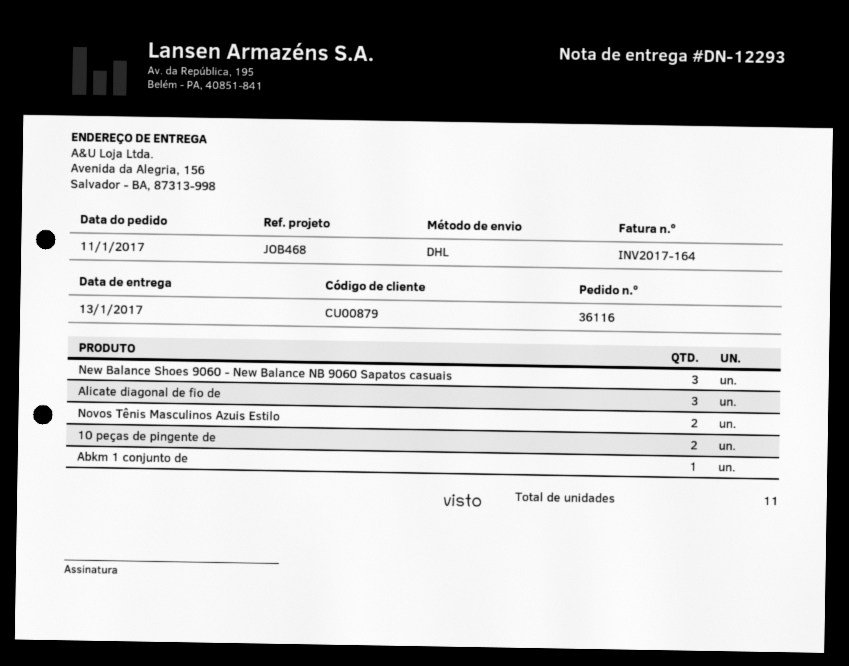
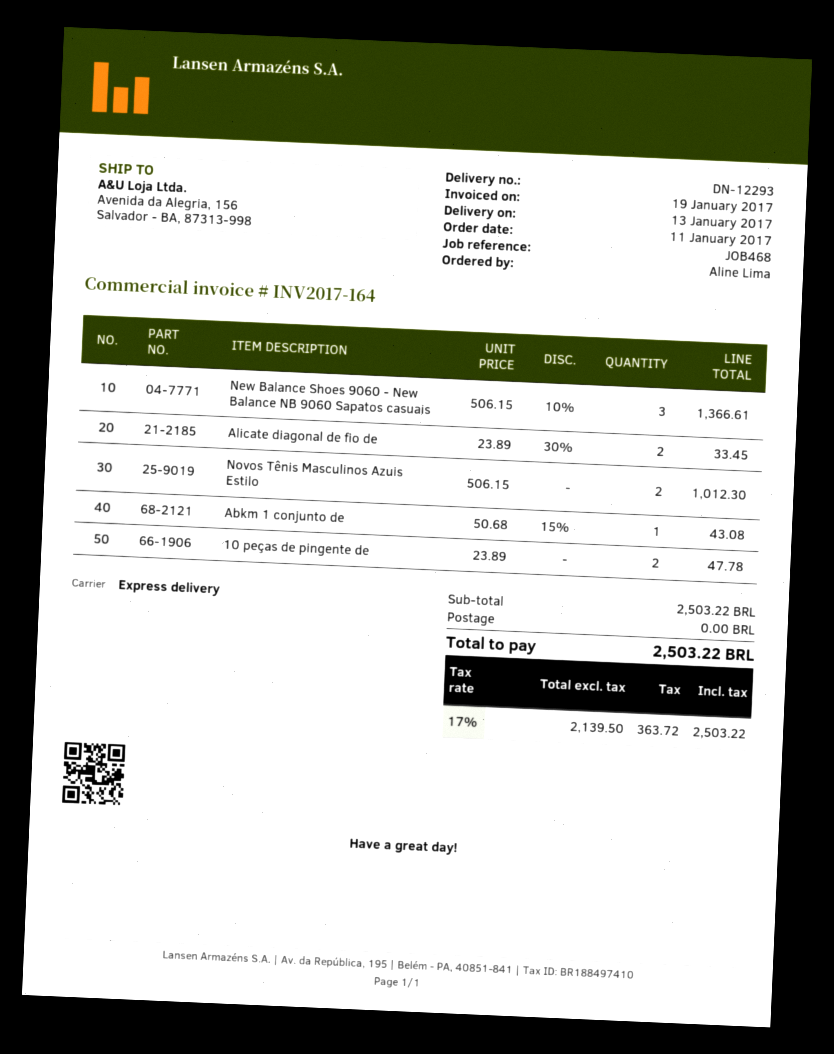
shipping method: DHL -> express
Alicate diagonal de fio de: 3 -> 2

